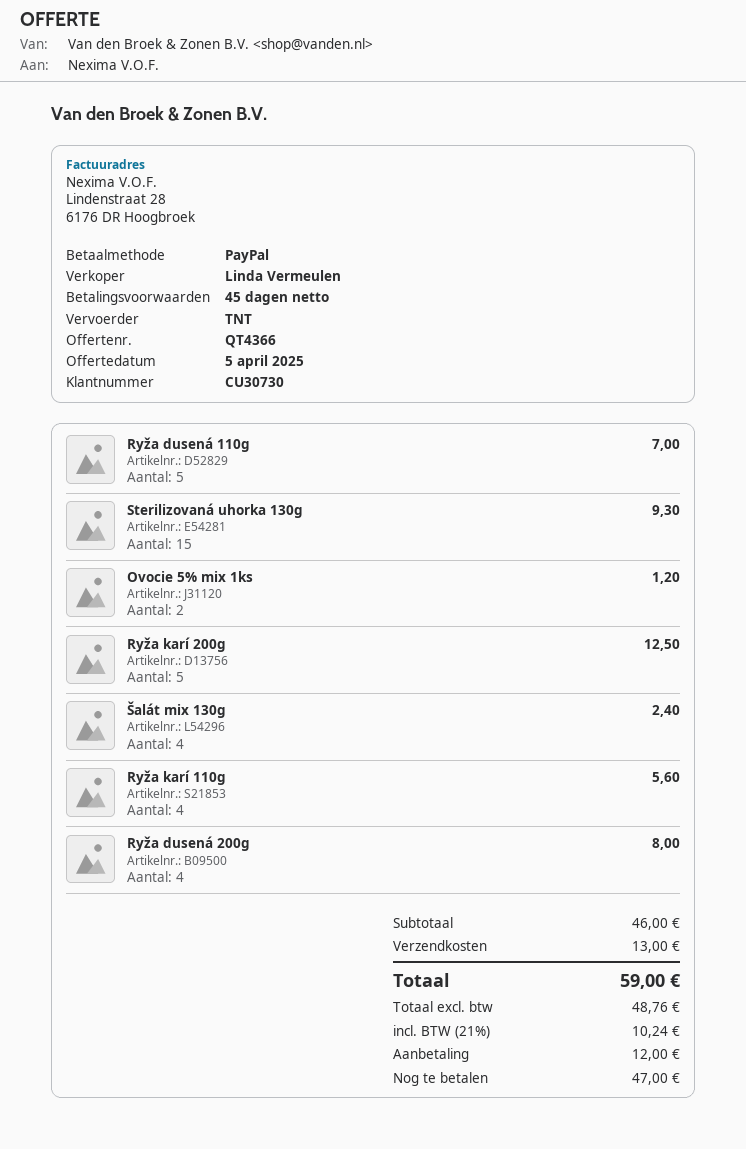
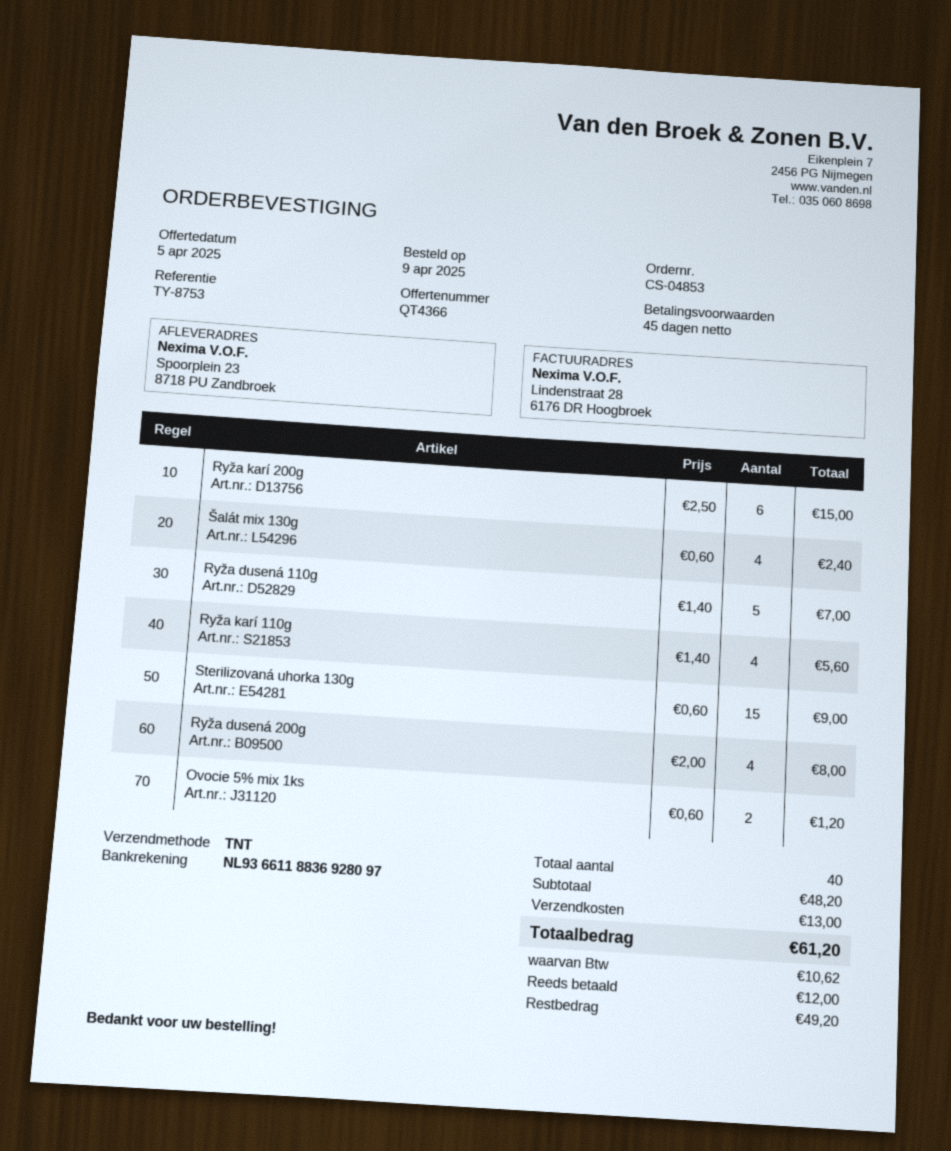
Sterilizovaná uhorka 130g: 15 for 9.30 -> 15 for 9.00
Ryža karí 200g: 5 for 12.50 -> 6 for 15.00
subtotal: 46.00 -> 48.20
tax: 10.24 -> 10.62
total: 59.00 -> 61.20
balance: 47.00 -> 49.20

